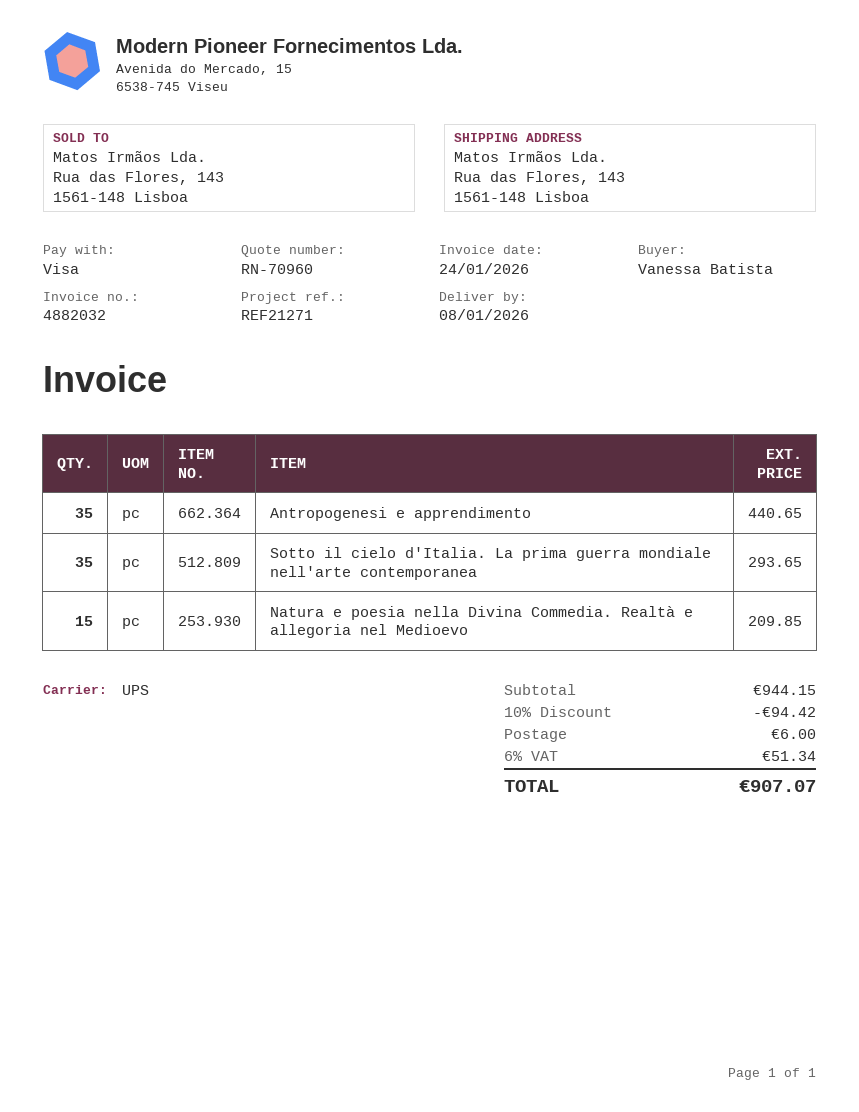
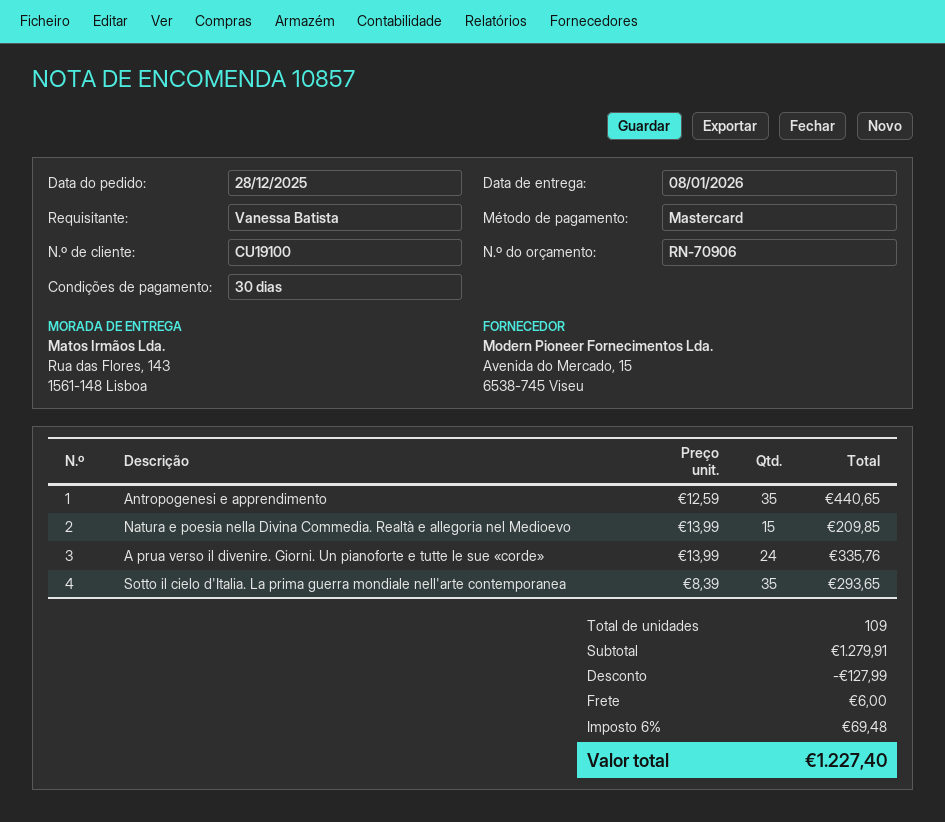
quote number: RN-70960 -> RN-70906
payment method: Visa -> Mastercard
A prua verso il divenire. Giorni. Un pianoforte e tutte le sue «corde»: none -> 24 for 335.76
subtotal: 944.15 -> 1279.91
discount: 94.42 -> 127.99
tax: 6% = 51.34 -> 6% = 69.48
total: 907.07 -> 1227.40

